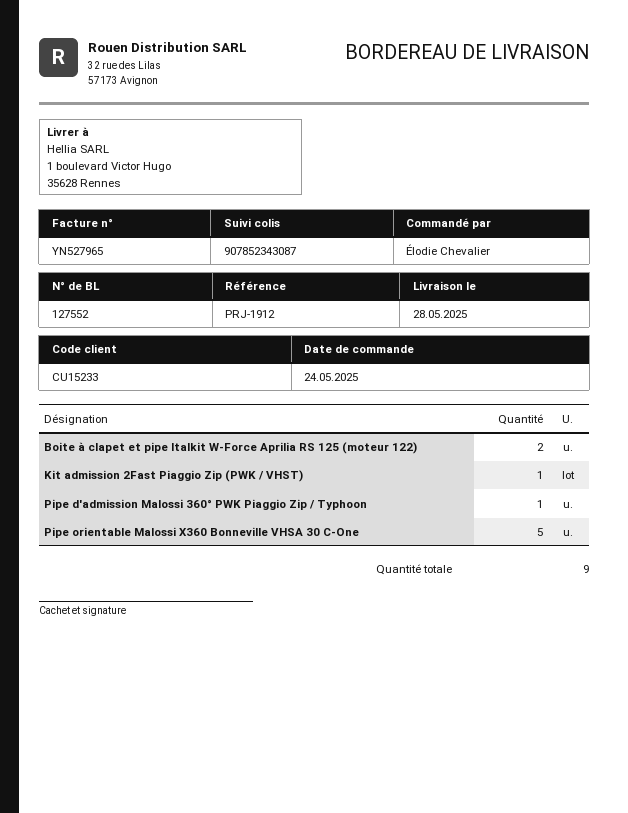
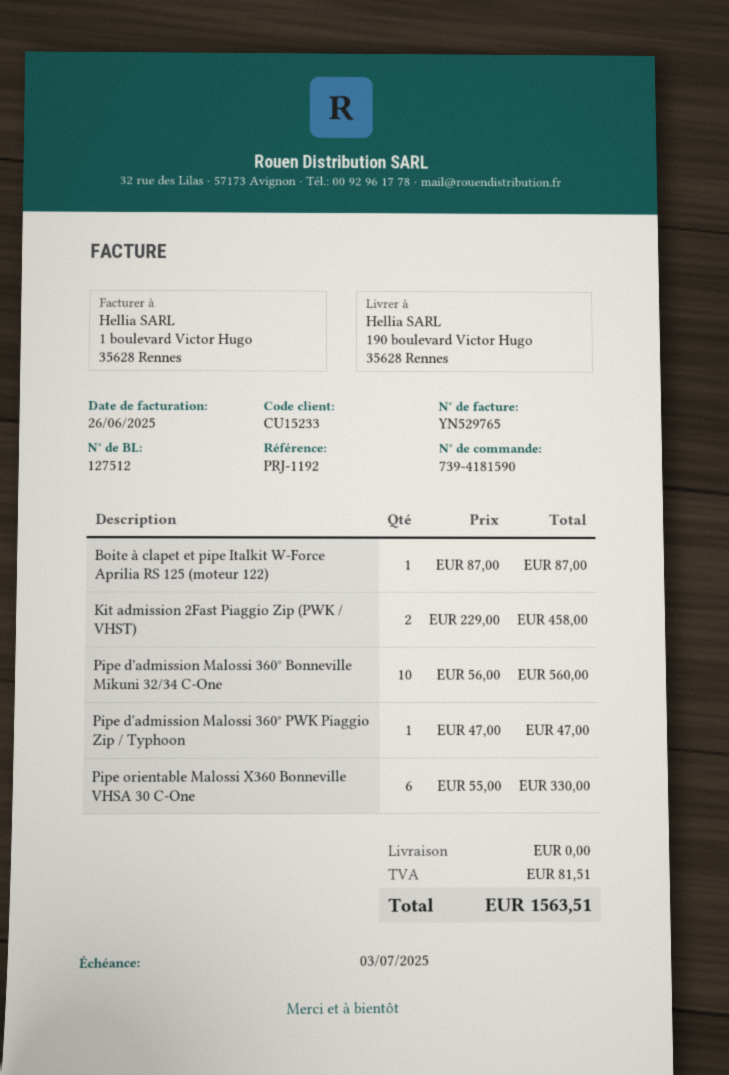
delivery note number: 127552 -> 127512
invoice number: YN527965 -> YN529765
reference: PRJ-1912 -> PRJ-1192
ship to: 1 boulevard Victor Hugo, 35628 Rennes -> 190 boulevard Victor Hugo, 35628 Rennes
Boite à clapet et pipe Italkit W-Force Aprilia RS 125 (moteur 122): 2 -> 1
Kit admission 2Fast Piaggio Zip (PWK / VHST): 1 -> 2
Pipe orientable Malossi X360 Bonneville VHSA 30 C-One: 5 -> 6
Pipe d'admission Malossi 360° Bonneville Mikuni 32/34 C-One: none -> 10

